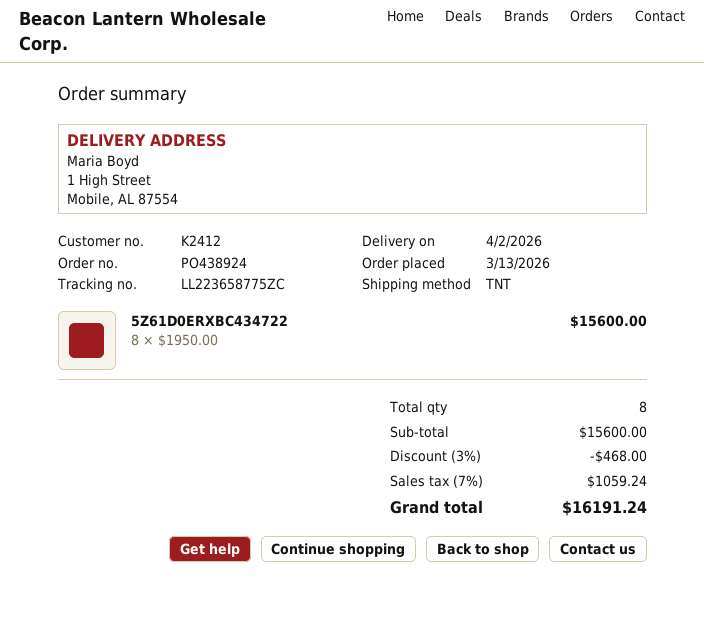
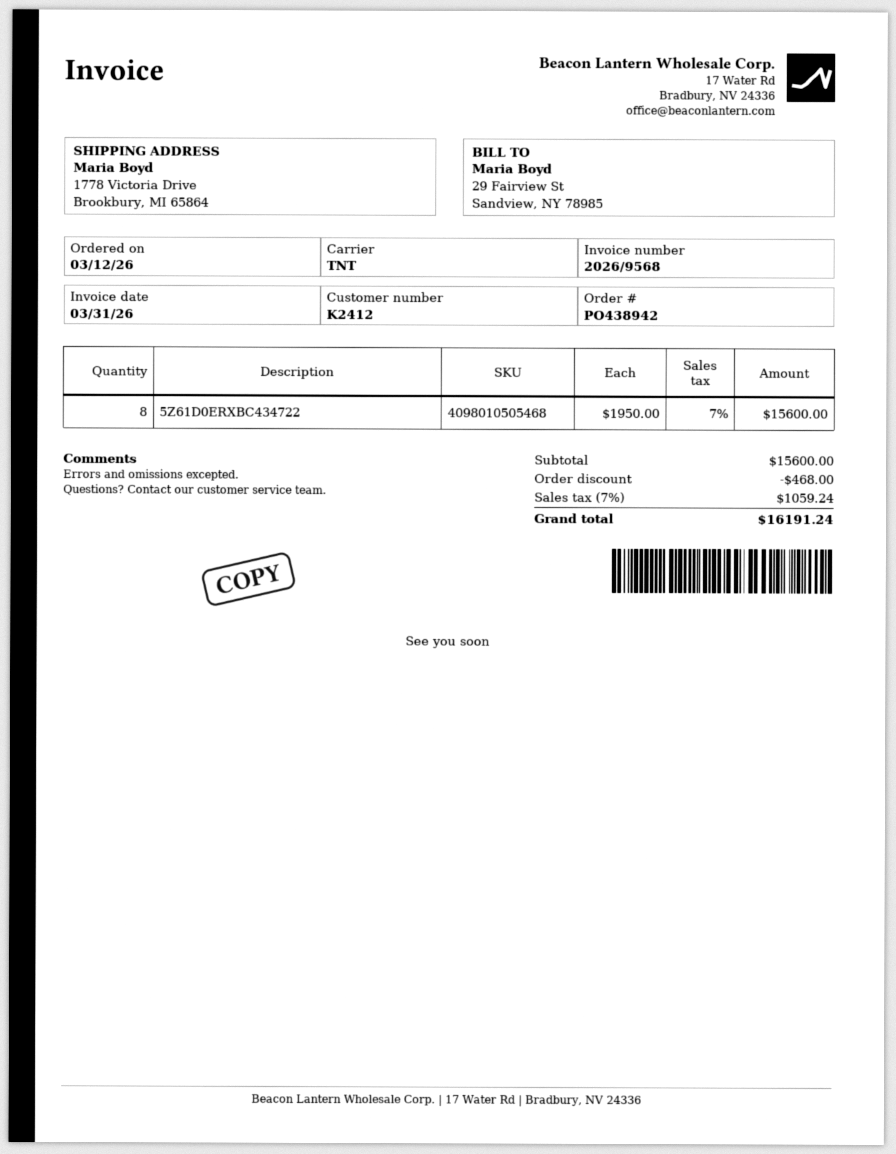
order number: PO438924 -> PO438942
order date: 2026-03-13 -> 2026-03-12
ship to: 1 High Street, Mobile, AL 87554 -> 1778 Victoria Drive, Brookbury, MI 65864

